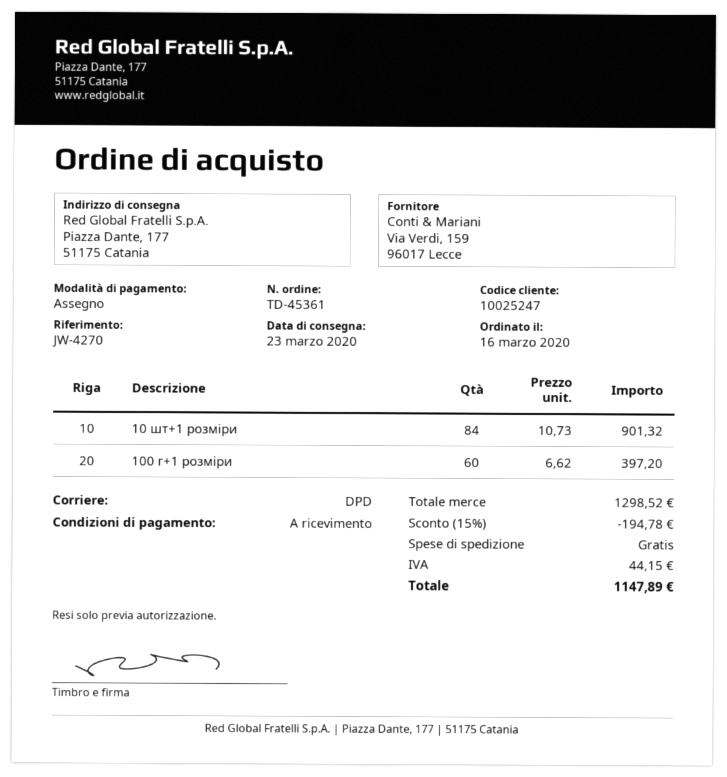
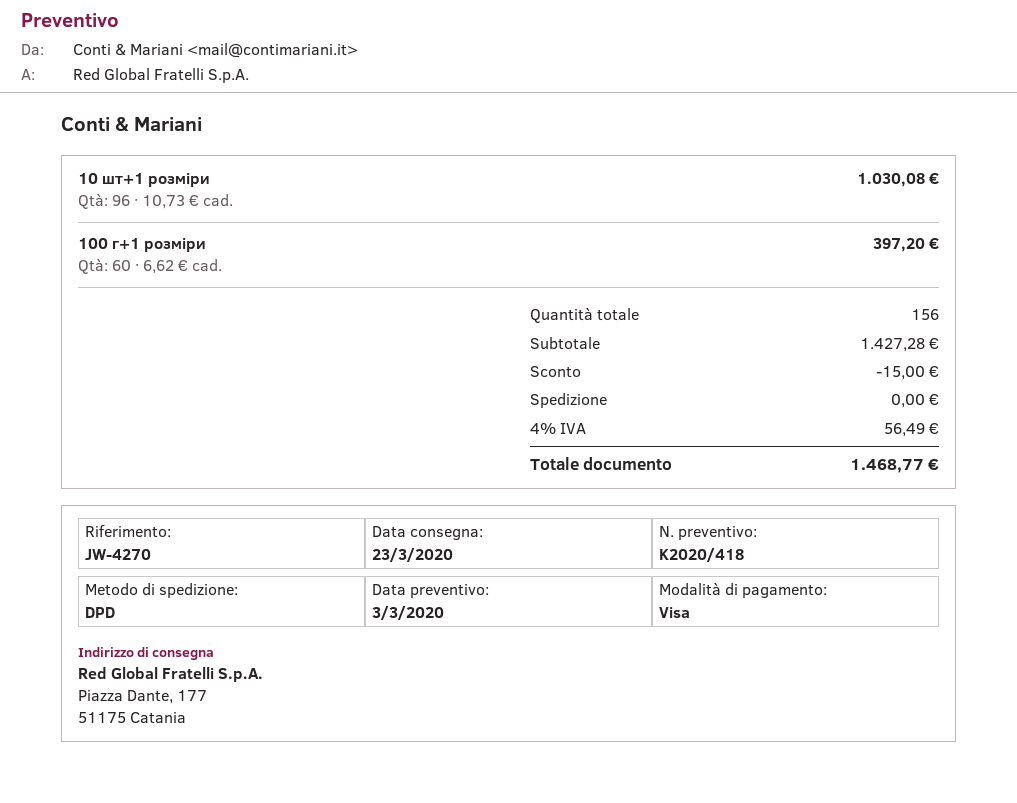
payment method: cheque -> Visa
10 шт+1 розміри: 84 x 10.73 = 901.32 -> 96 x 10.73 = 1030.08
subtotal: 1298.52 -> 1427.28
discount: 194.78 -> 15.00
tax: 44.15 -> 56.49
total: 1147.89 -> 1468.77

